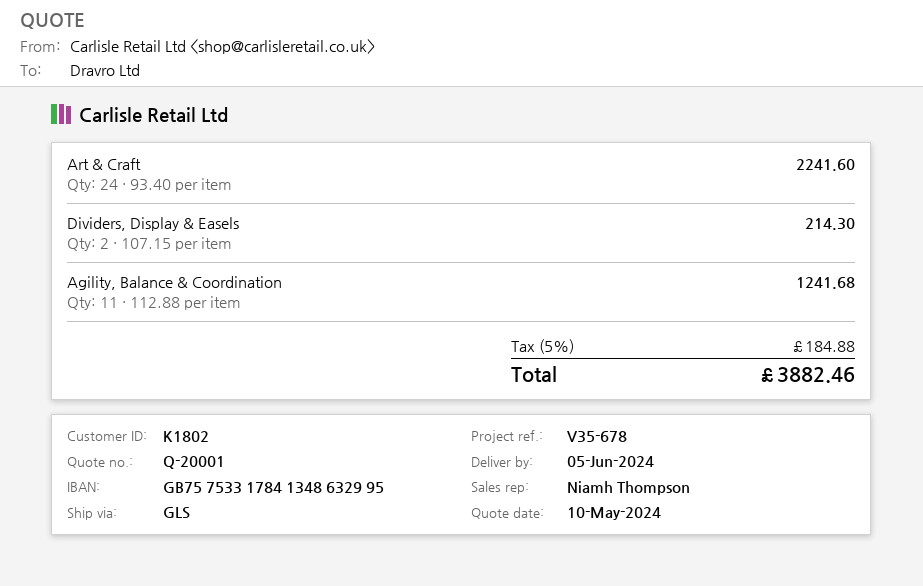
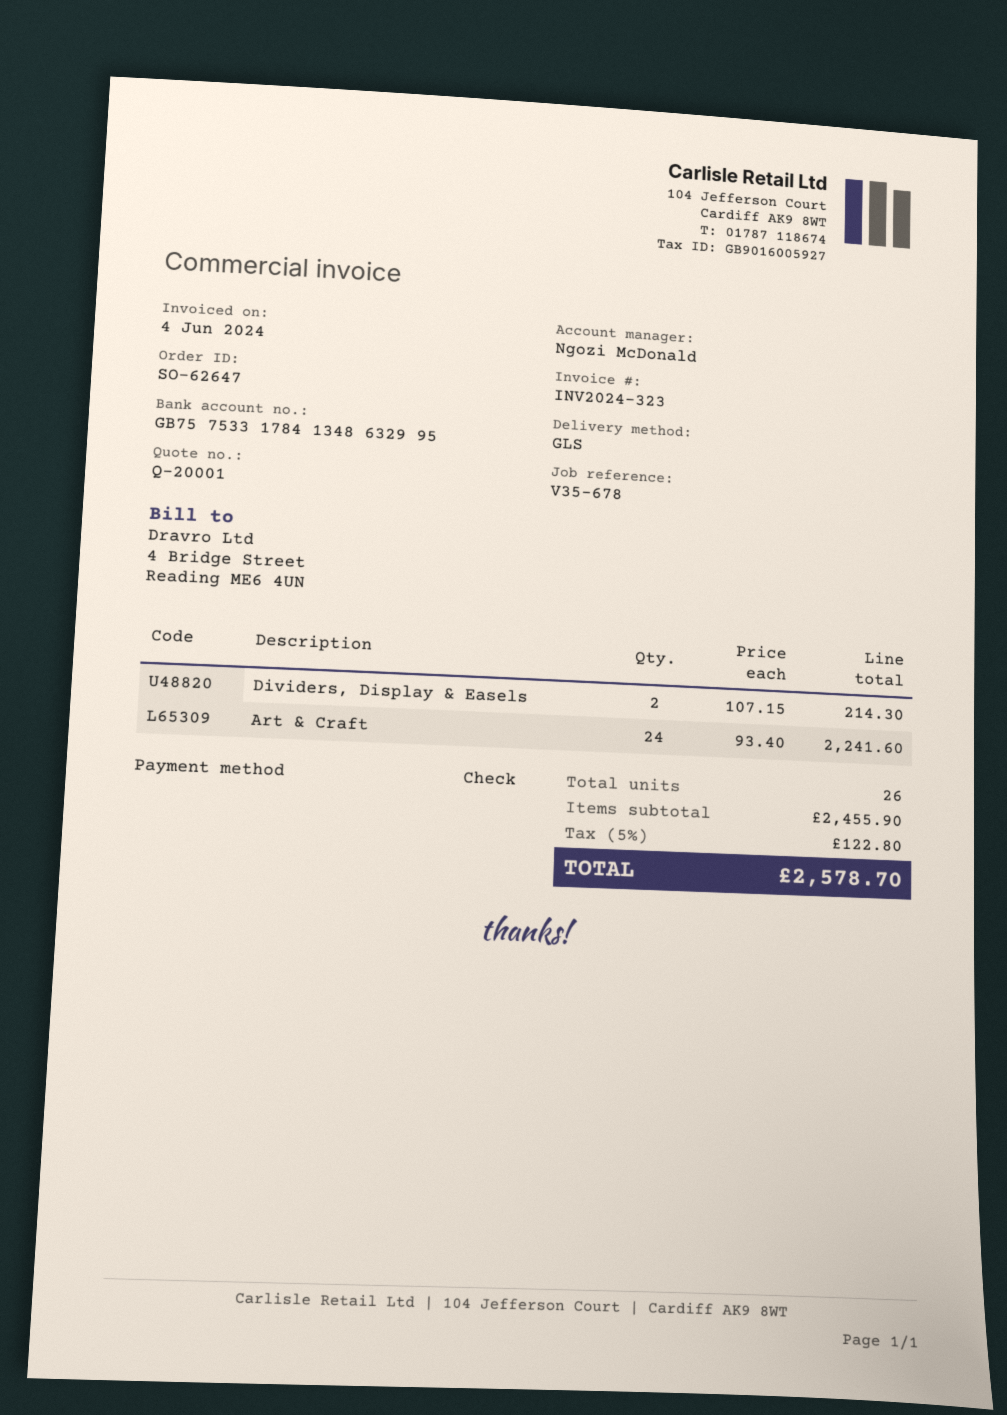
sales rep: Niamh Thompson -> Ngozi McDonald
Agility, Balance & Coordination: 11 x 112.88 = 1241.68 -> none
tax: 5% = 184.88 -> 5% = 122.80
total: 3882.46 -> 2578.70

